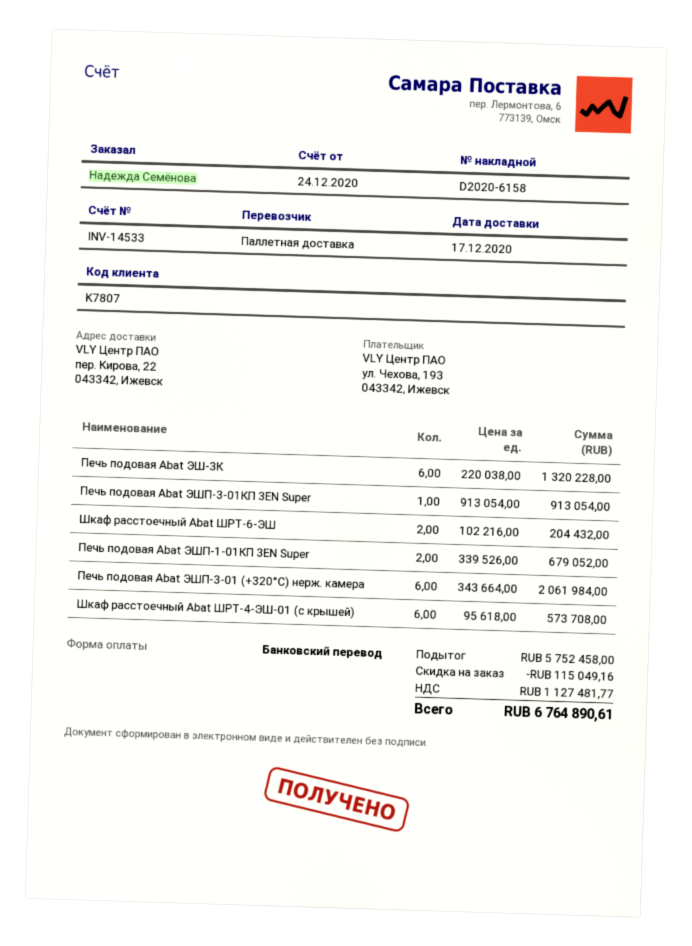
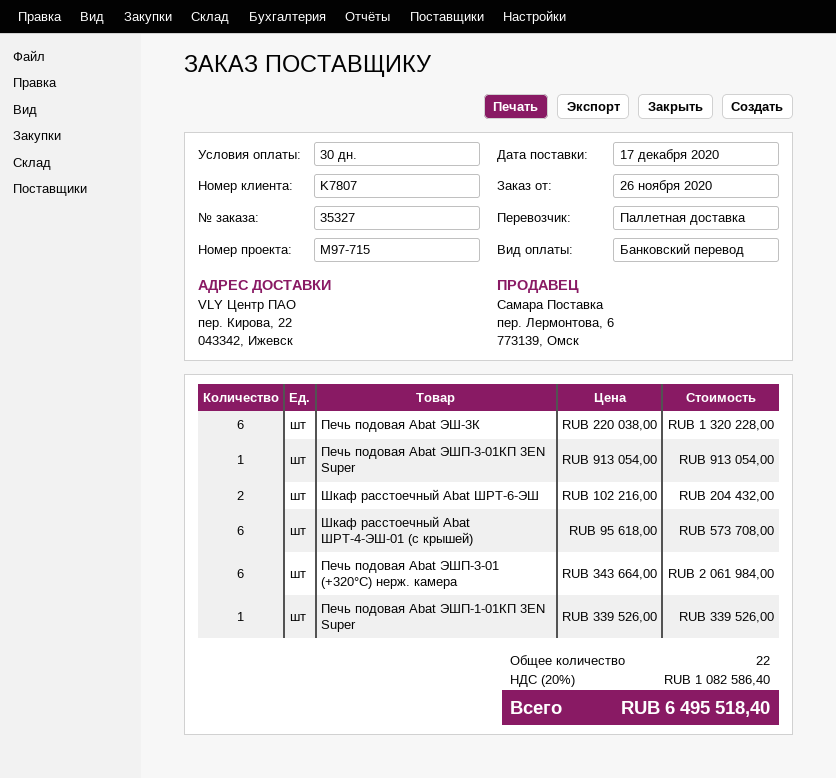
Печь подовая Abat ЭШП-1-01КП 3EN Super: 2 x 339526.00 = 679052.00 -> 1 x 339526.00 = 339526.00
discount: 115049.16 -> none
tax: 1127481.77 -> 1082586.40
total: 6764890.61 -> 6495518.40

